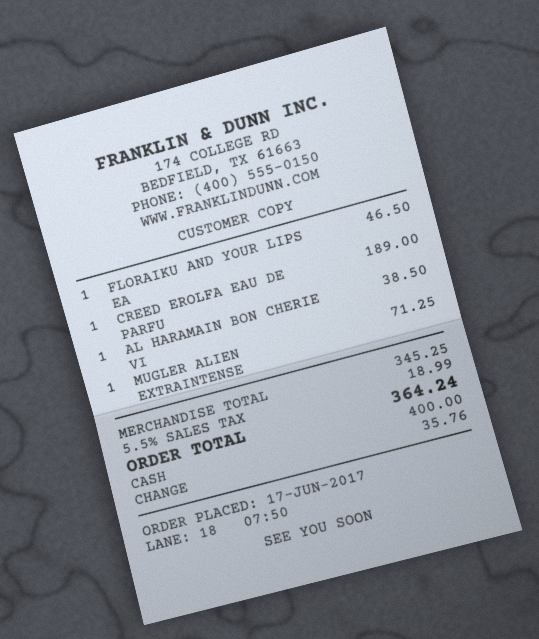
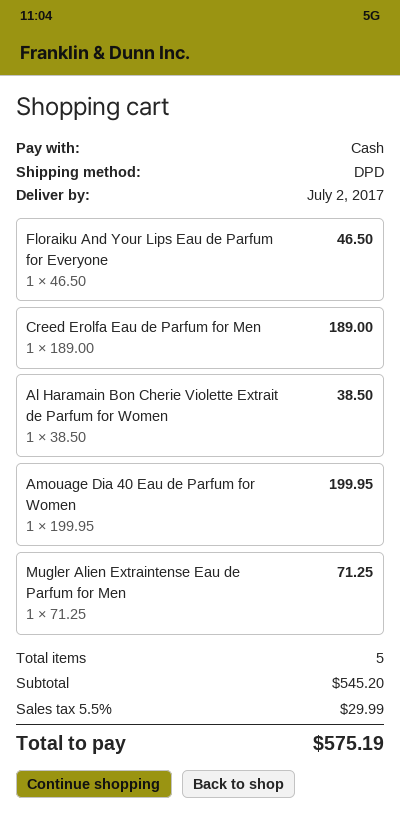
Amouage Dia 40 Eau de Parfum for Women: none -> 1 x 199.95 = 199.95
subtotal: 345.25 -> 545.20
tax: 5.5% = 18.99 -> 5.5% = 29.99
total: 364.24 -> 575.19

